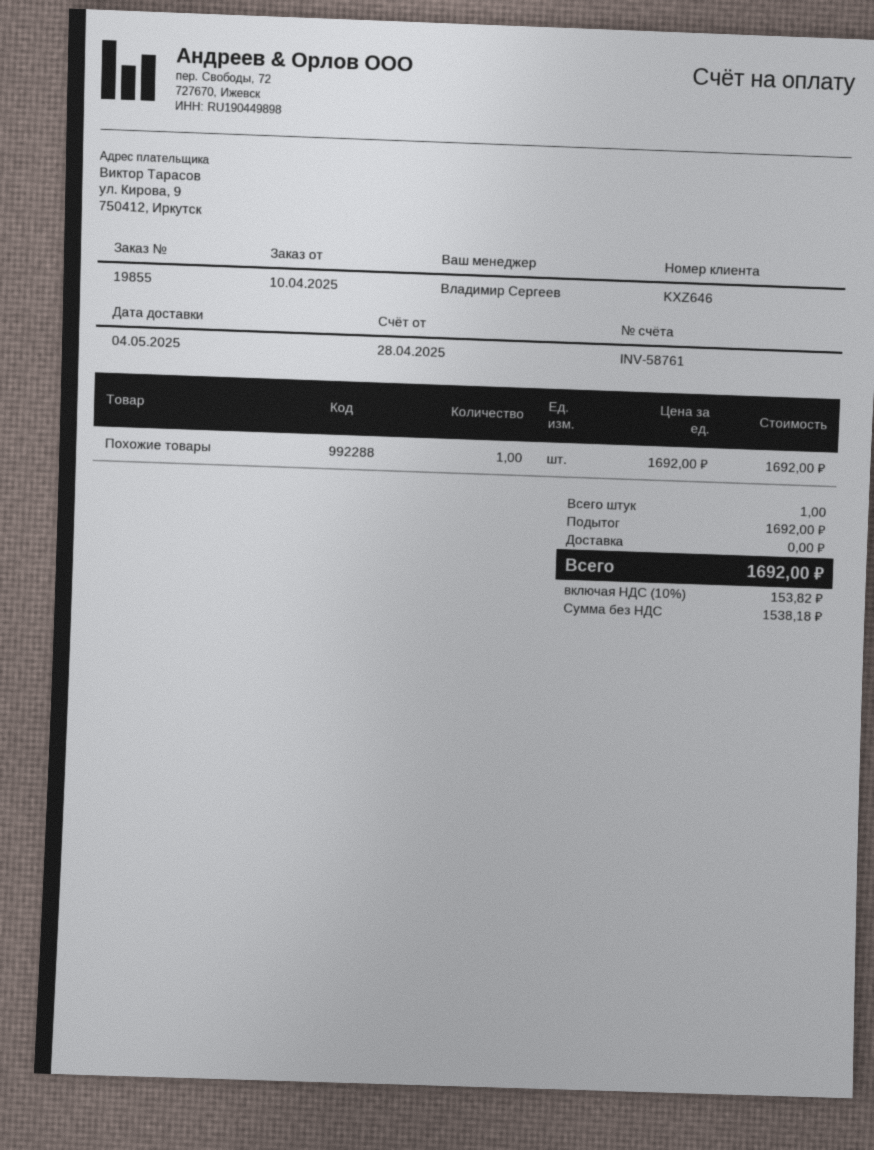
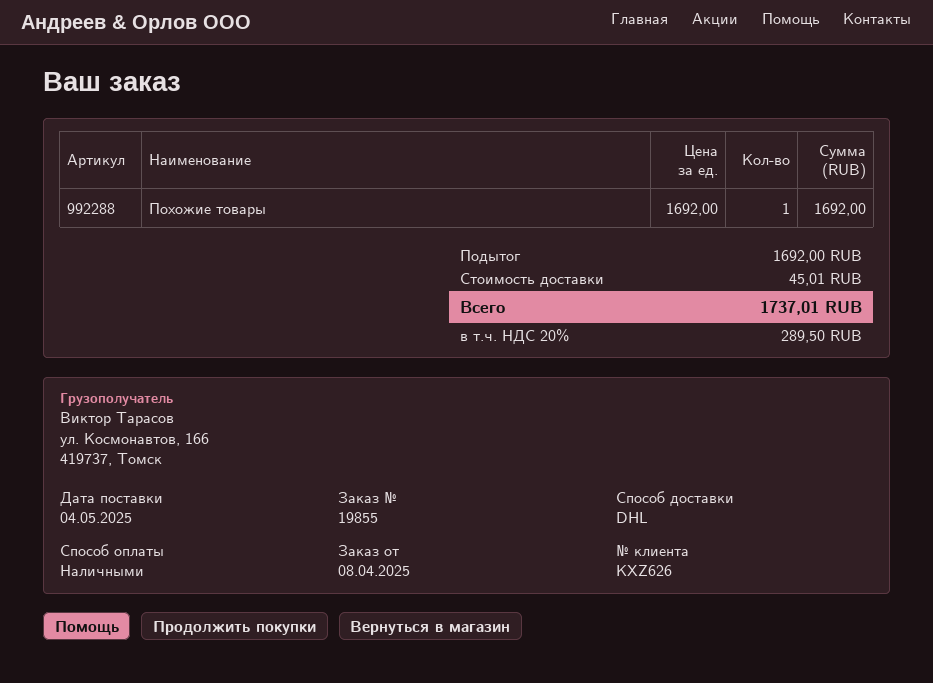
order date: 2025-04-10 -> 2025-04-08
customer number: KXZ646 -> KXZ626
shipping: 0.00 -> 45.01
tax: 10% = 153.82 -> 20% = 289.50
total: 1692.00 -> 1737.01

